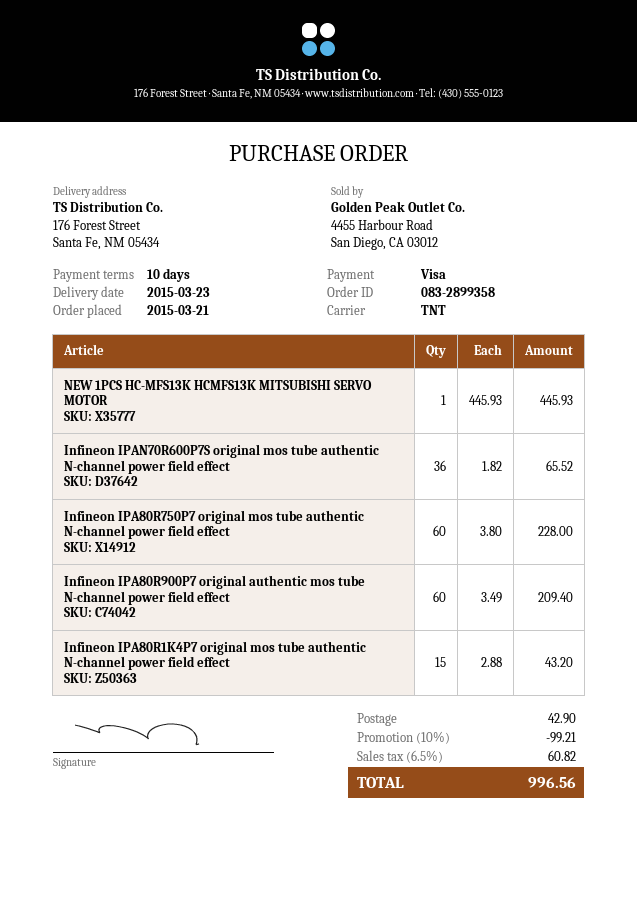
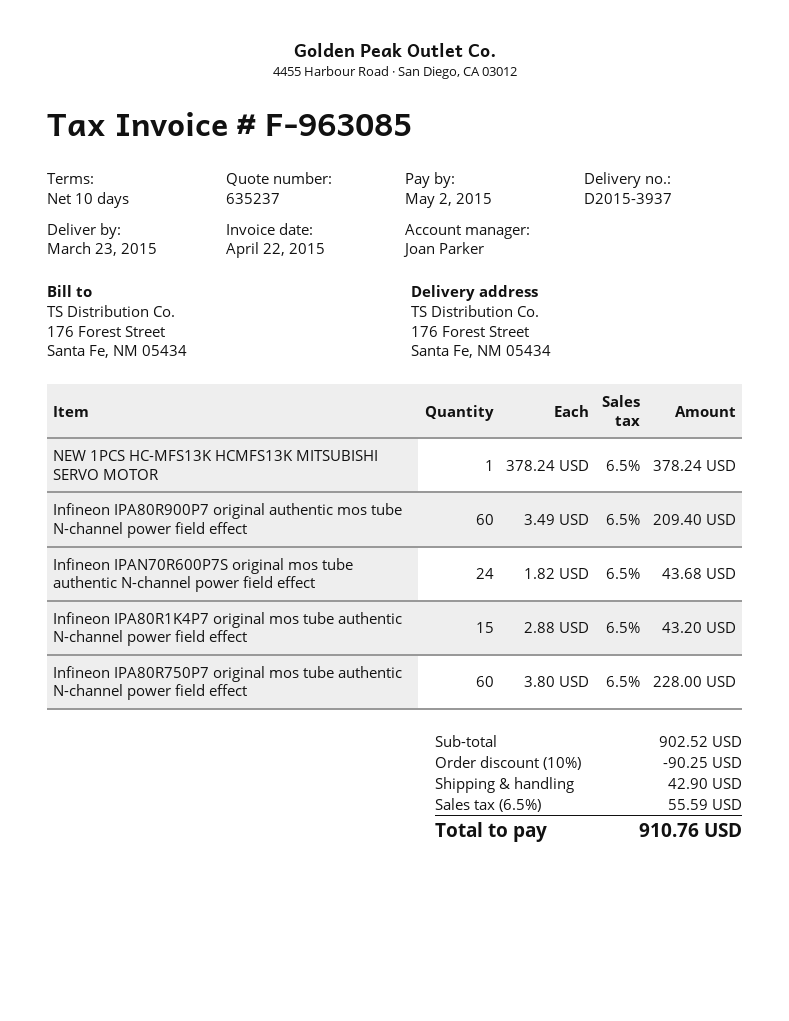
NEW 1PCS HC-MFS13K HCMFS13K MITSUBISHI SERVO MOTOR: 1 x 445.93 = 445.93 -> 1 x 378.24 = 378.24
Infineon IPAN70R600P7S original mos tube authentic N-channel power field effect: 36 x 1.82 = 65.52 -> 24 x 1.82 = 43.68
discount: 10% = 99.21 -> 10% = 90.25
tax: 6.5% = 60.82 -> 6.5% = 55.59
total: 996.56 -> 910.76

